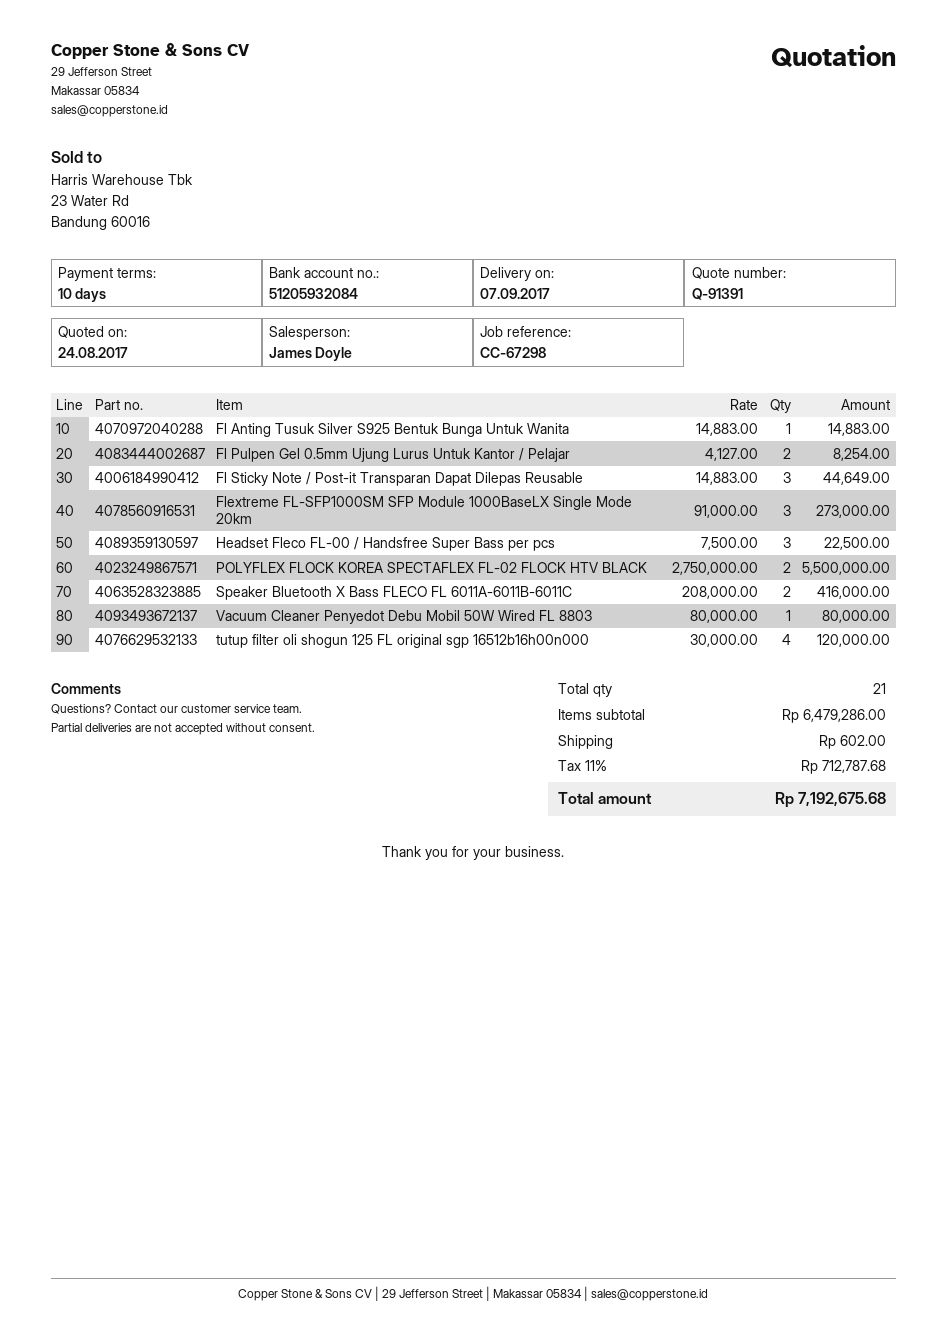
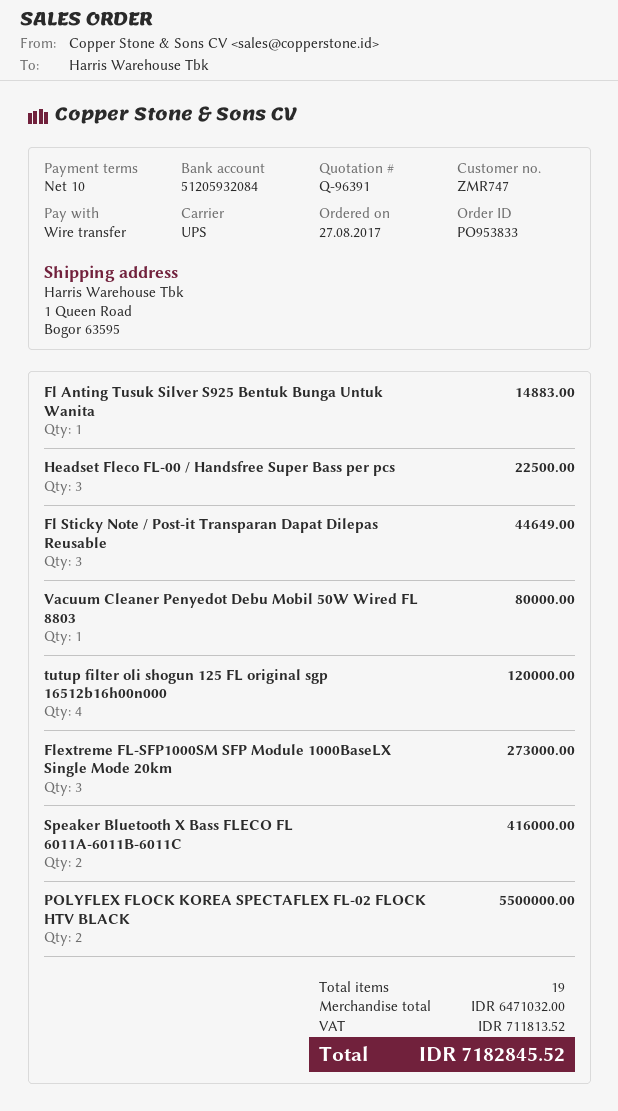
quote number: Q-91391 -> Q-96391
Fl Pulpen Gel 0.5mm Ujung Lurus Untuk Kantor / Pelajar: 2 for 8254.00 -> none
total quantity: 21 -> 19
subtotal: 6479286.00 -> 6471032.00
shipping: 602.00 -> none
tax: 712787.68 -> 711813.52
total: 7192675.68 -> 7182845.52

